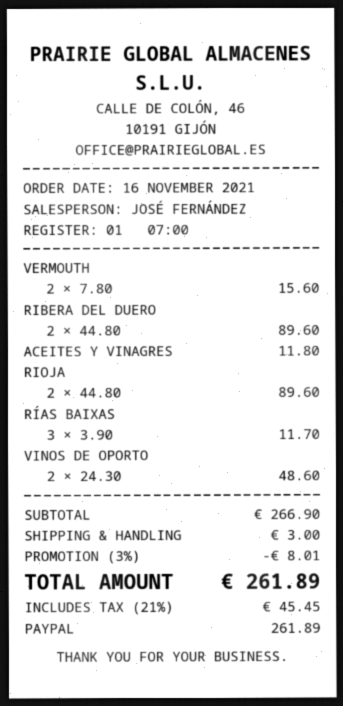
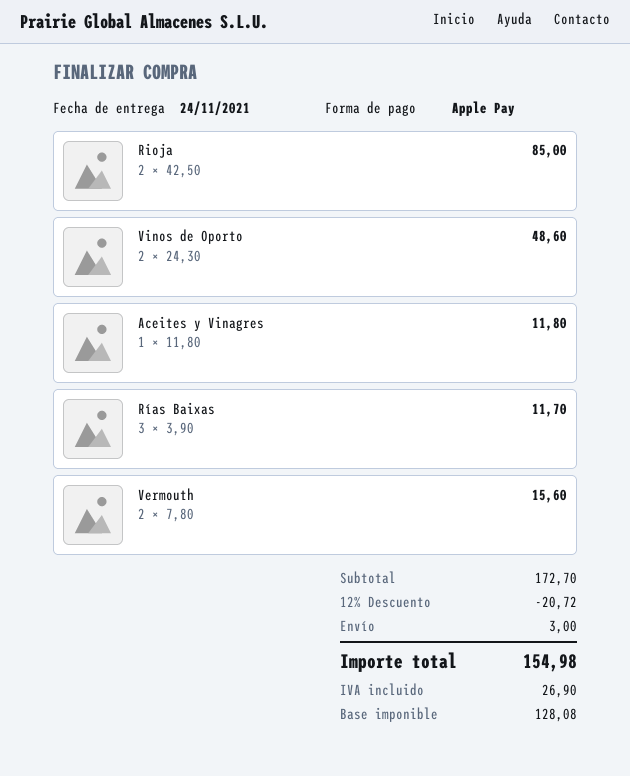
payment method: PayPal -> Apple Pay
RIBERA DEL DUERO: 2 x 44.80 = 89.60 -> none
RIOJA: 2 x 44.80 = 89.60 -> 2 x 42.50 = 85.00
subtotal: 266.90 -> 172.70
discount: 3% = 8.01 -> 12% = 20.72
tax: 45.45 -> 26.90
total: 261.89 -> 154.98

